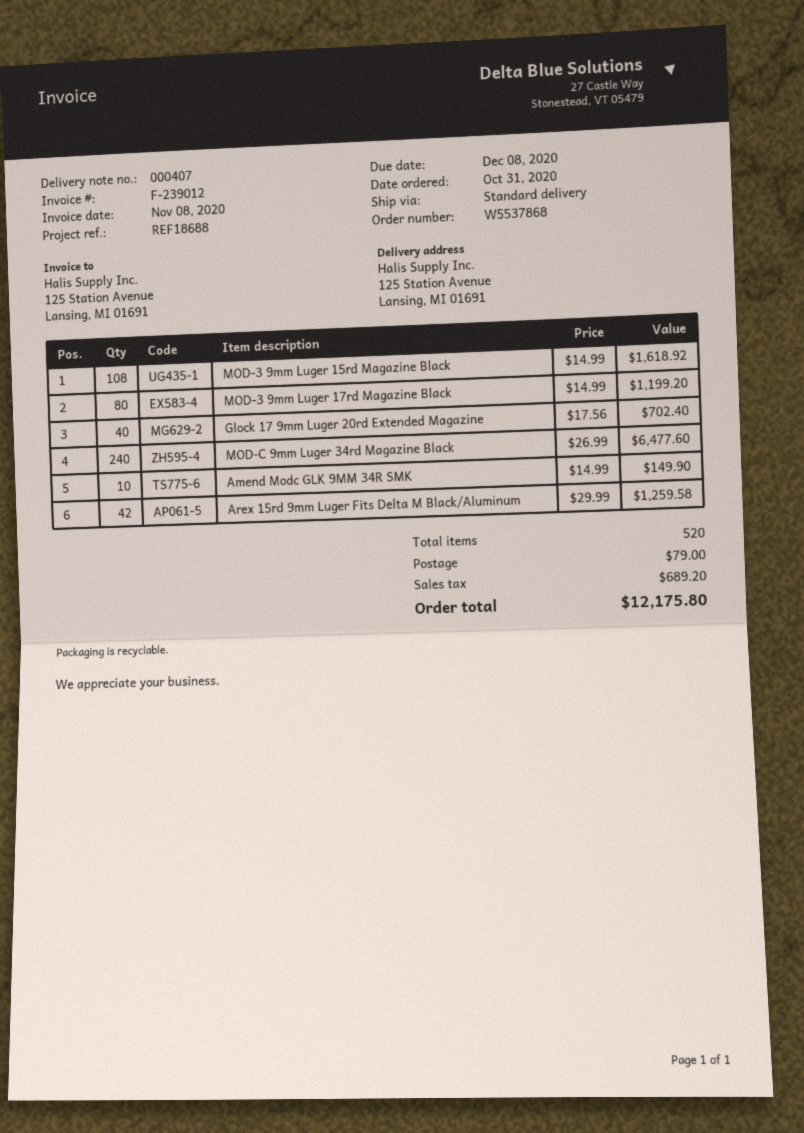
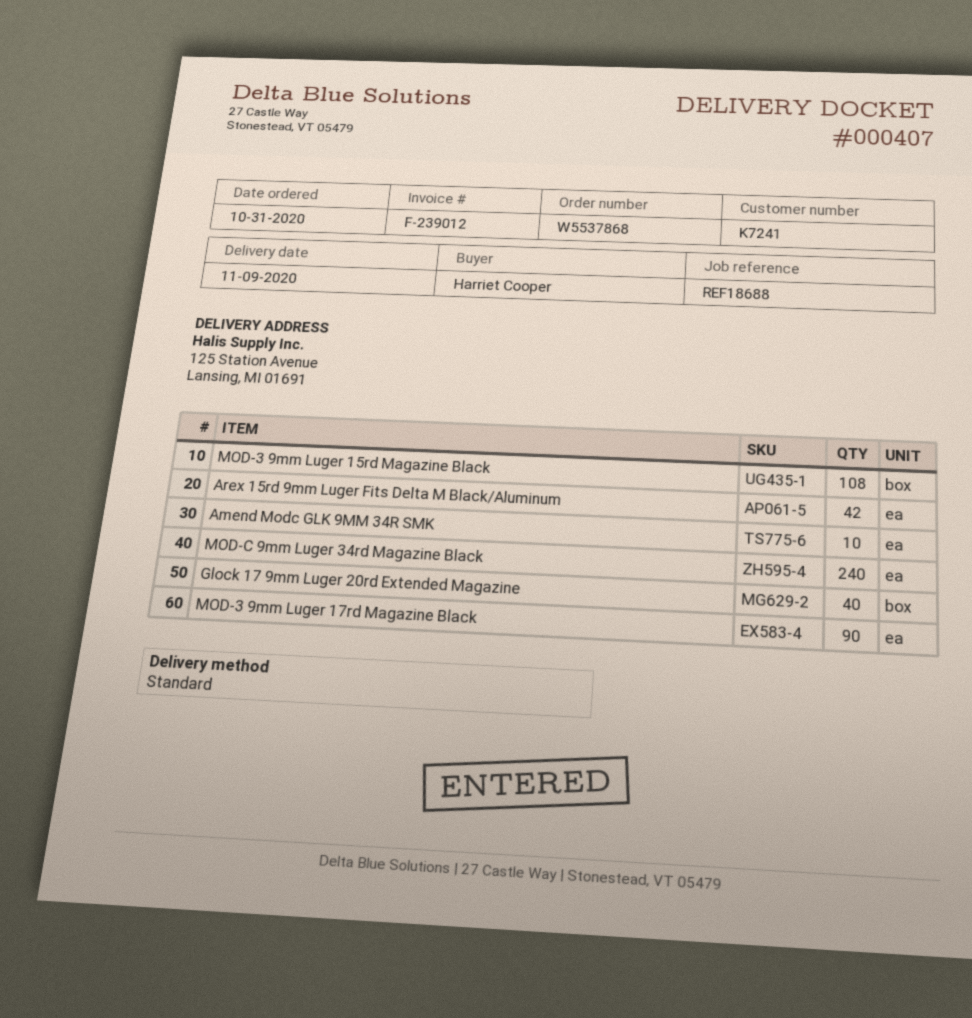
MOD-3 9mm Luger 17rd Magazine Black: 80 -> 90

